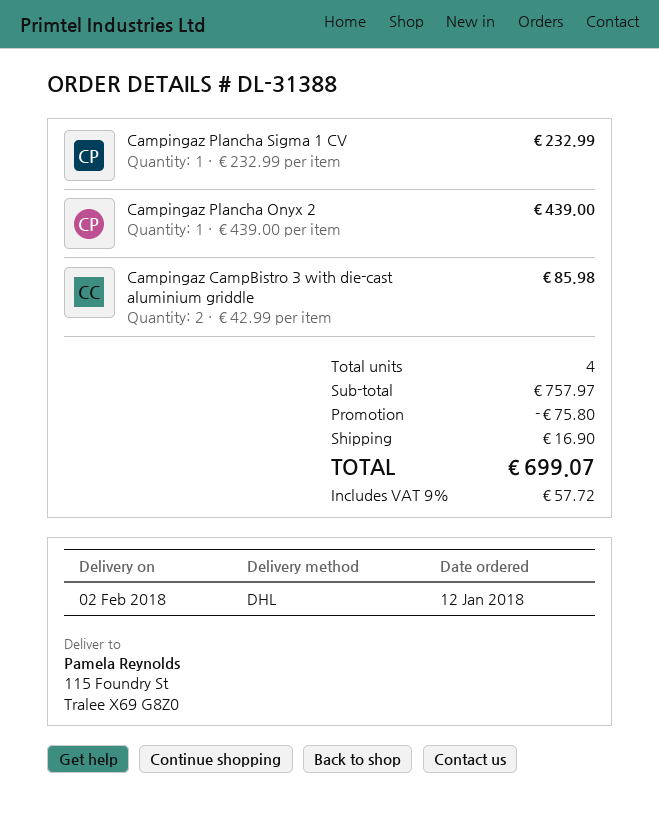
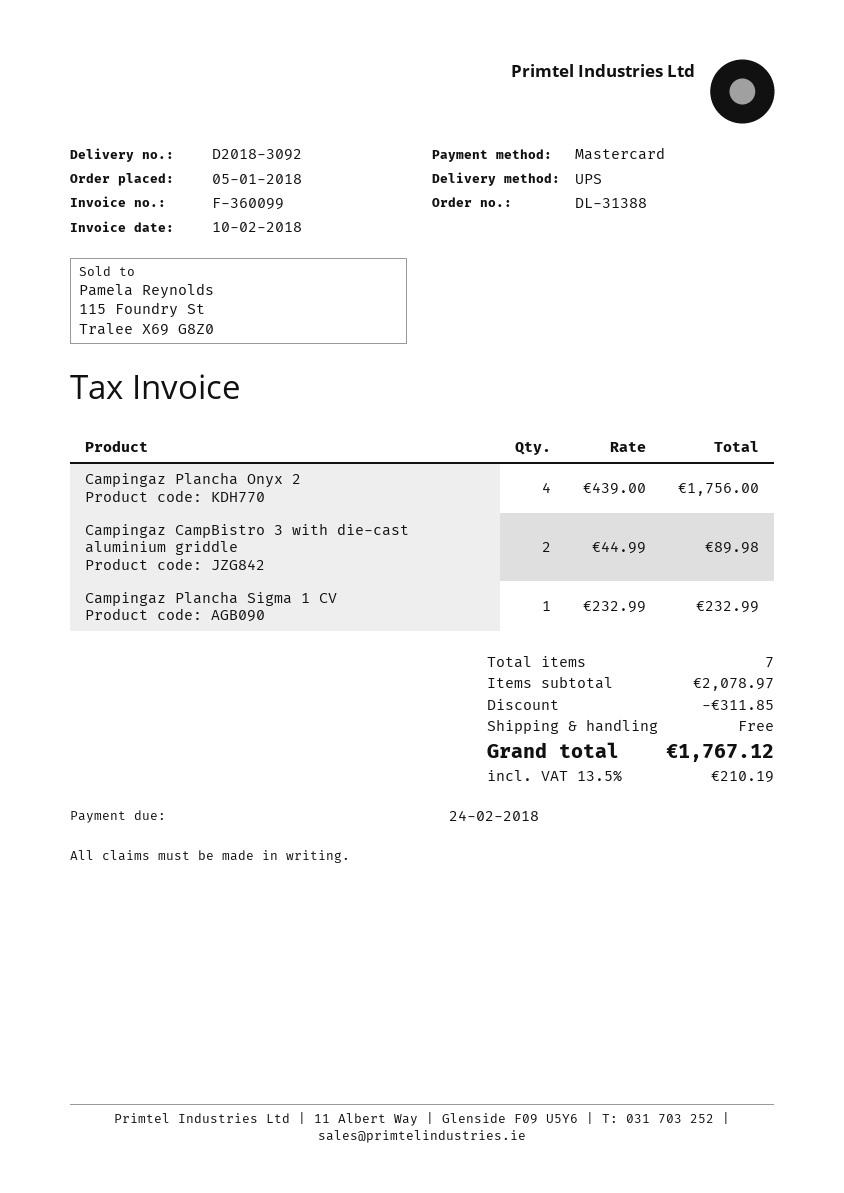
order date: 2018-01-12 -> 2018-01-05
shipping method: DHL -> UPS
Campingaz Plancha Onyx 2: 1 x 439.00 = 439.00 -> 4 x 439.00 = 1756.00
Campingaz CampBistro 3 with die-cast aluminium griddle: 2 x 42.99 = 85.98 -> 2 x 44.99 = 89.98
total quantity: 4 -> 7
subtotal: 757.97 -> 2078.97
discount: 75.80 -> 311.85
shipping: 16.90 -> 0.00
tax: 9% = 57.72 -> 13.5% = 210.19
total: 699.07 -> 1767.12

